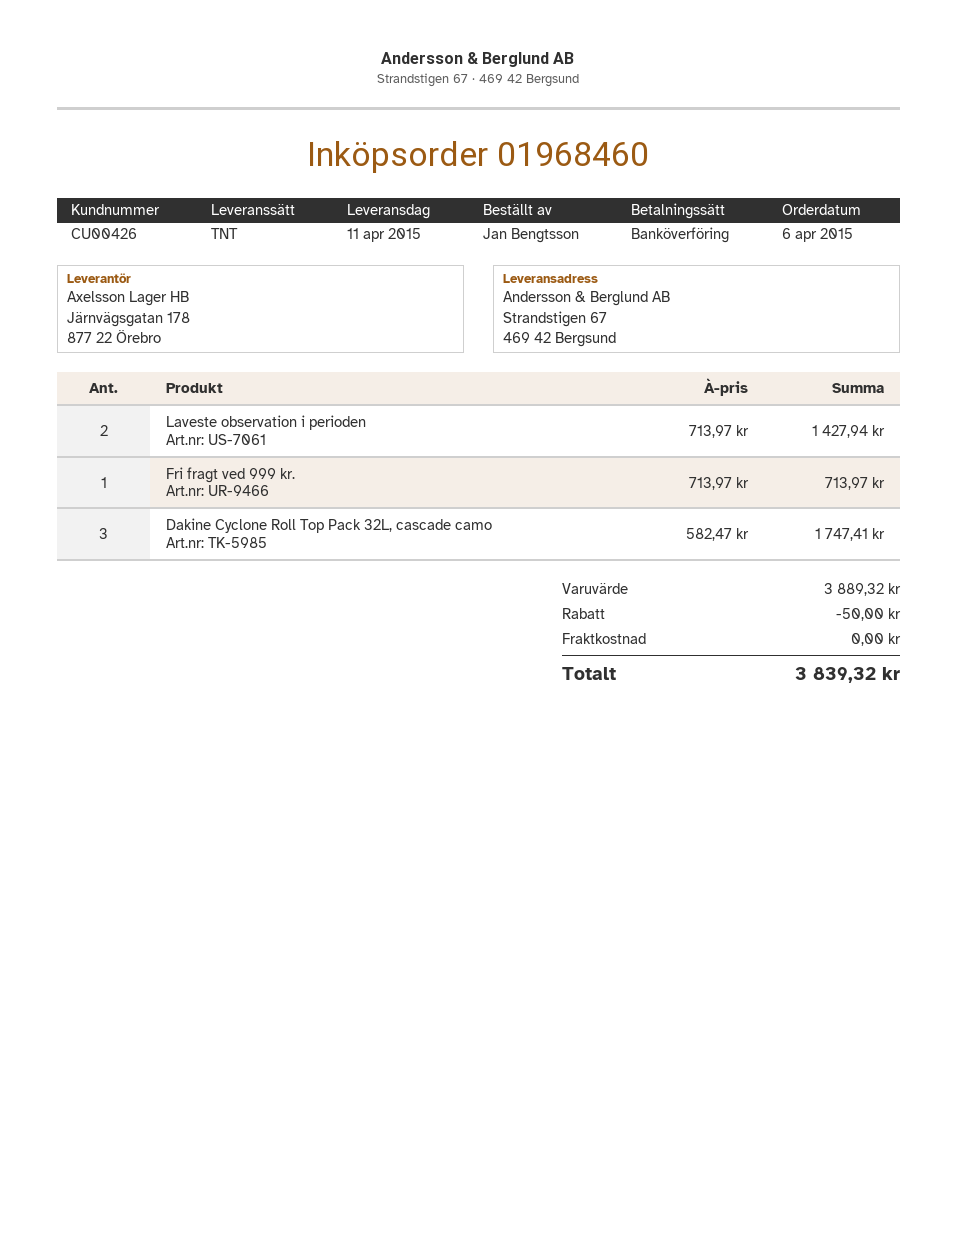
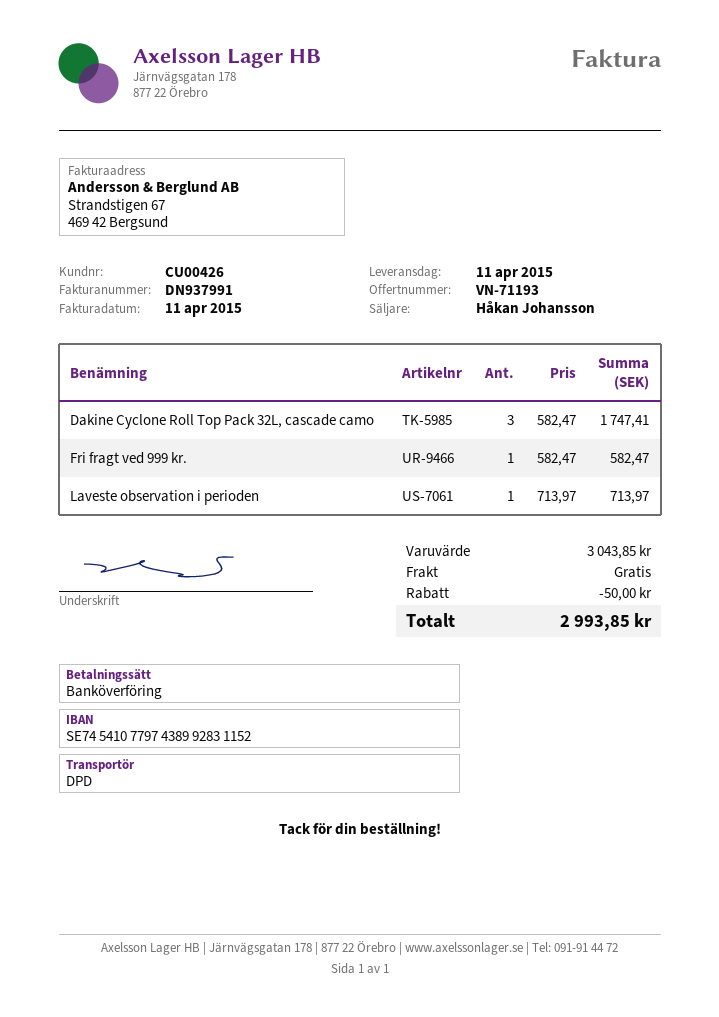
shipping method: TNT -> DPD
Laveste observation i perioden: 2 x 713.97 = 1427.94 -> 1 x 713.97 = 713.97
Fri fragt ved 999 kr.: 1 x 713.97 = 713.97 -> 1 x 582.47 = 582.47
subtotal: 3889.32 -> 3043.85
total: 3839.32 -> 2993.85

